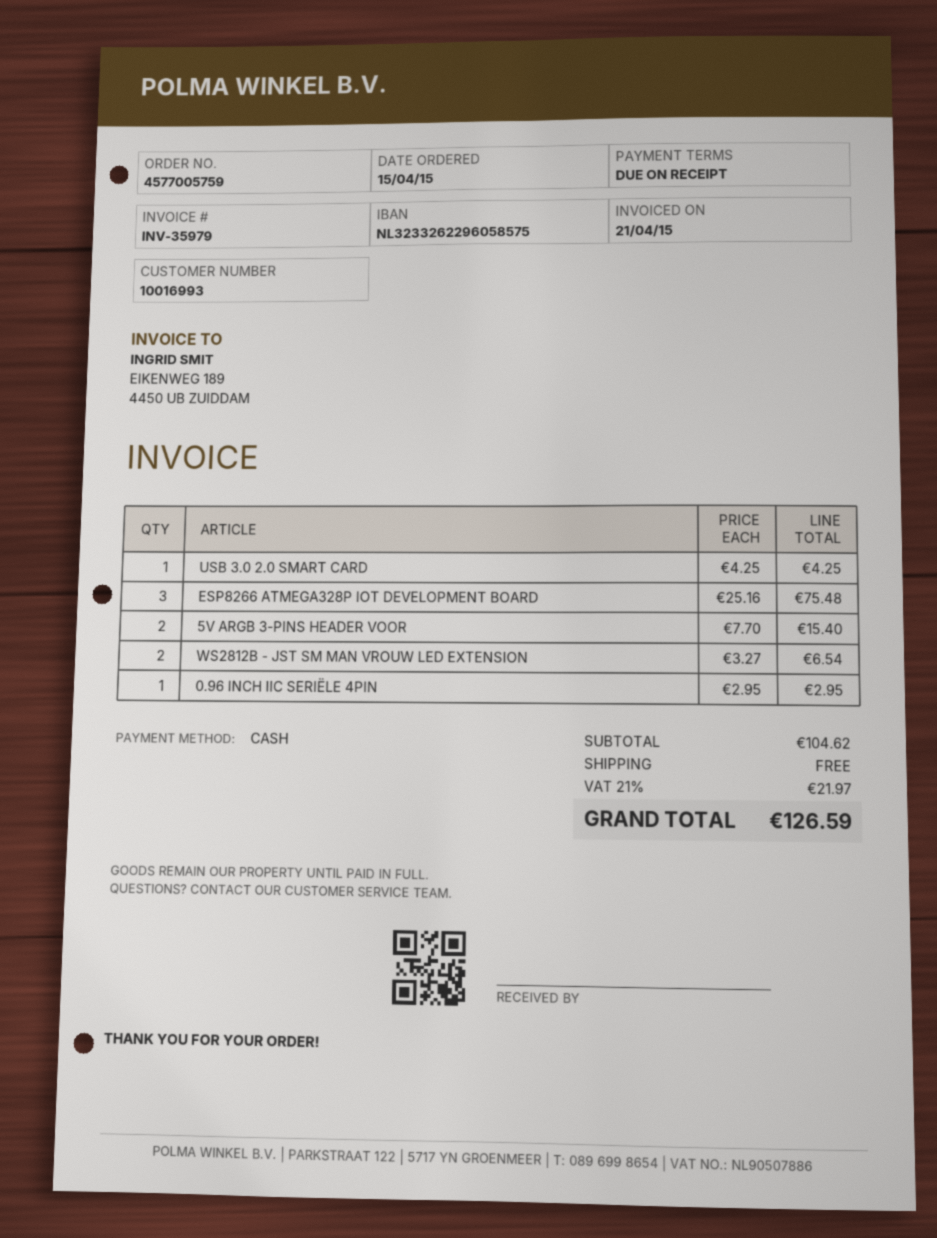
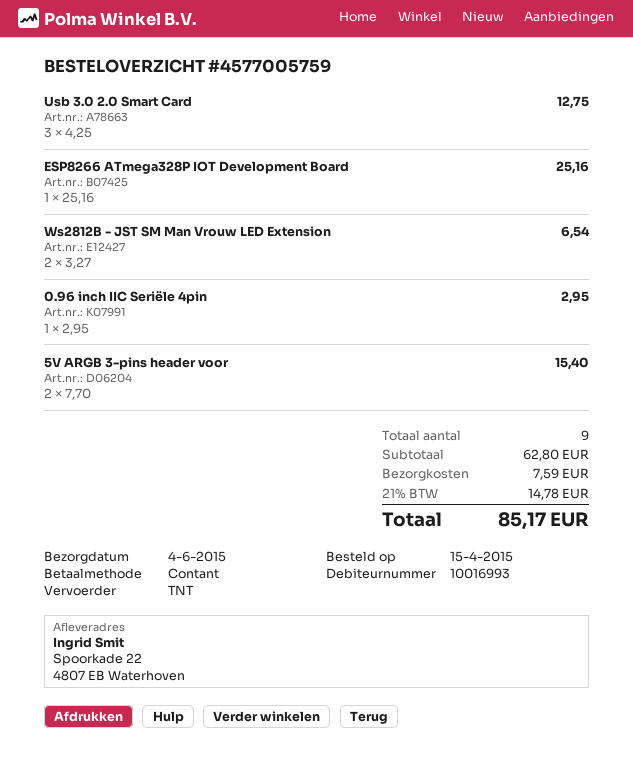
USB 3.0 2.0 SMART CARD: 1 x 4.25 = 4.25 -> 3 x 4.25 = 12.75
ESP8266 ATMEGA328P IOT DEVELOPMENT BOARD: 3 x 25.16 = 75.48 -> 1 x 25.16 = 25.16
subtotal: 104.62 -> 62.80
shipping: 0.00 -> 7.59
tax: 21% = 21.97 -> 21% = 14.78
total: 126.59 -> 85.17

